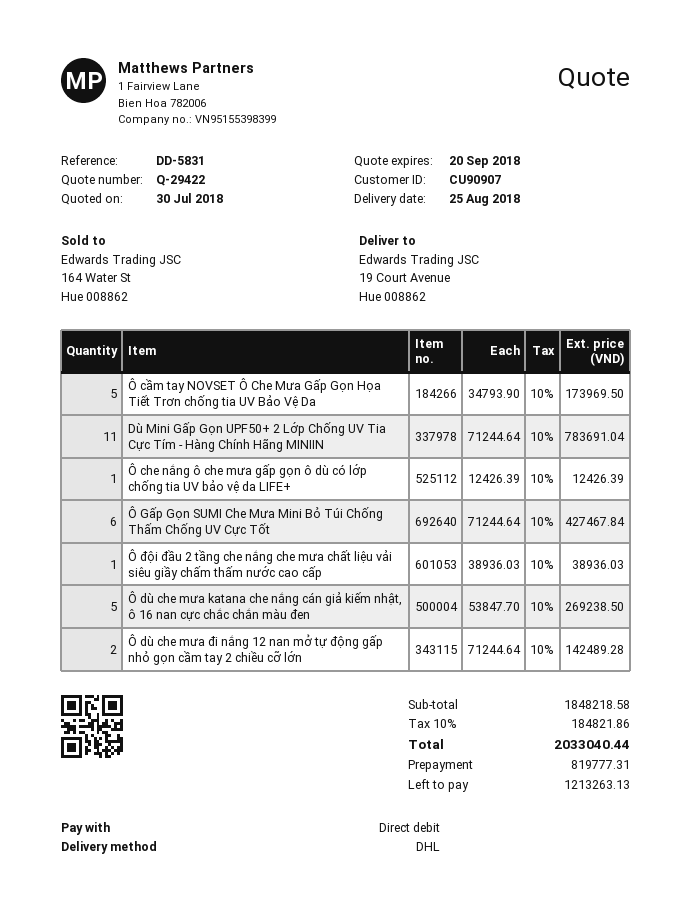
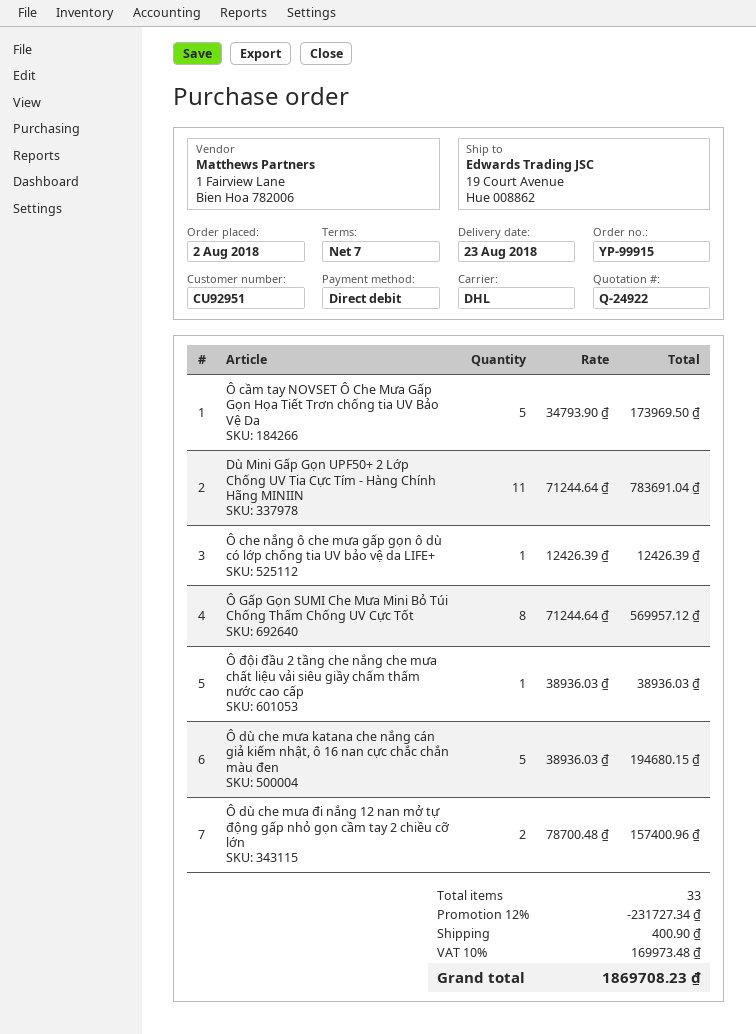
quote number: Q-29422 -> Q-24922
delivery date: 2018-08-25 -> 2018-08-23
customer number: CU90907 -> CU92951
Ô Gấp Gọn SUMI Che Mưa Mini Bỏ Túi Chống Thấm Chống UV Cực Tốt: 6 x 71244.64 = 427467.84 -> 8 x 71244.64 = 569957.12
Ô dù che mưa katana che nắng cán giả kiếm nhật, ô 16 nan cực chắc chắn màu đen: 5 x 53847.70 = 269238.50 -> 5 x 38936.03 = 194680.15
Ô dù che mưa đi nắng 12 nan mở tự động gấp nhỏ gọn cầm tay 2 chiều cỡ lớn: 2 x 71244.64 = 142489.28 -> 2 x 78700.48 = 157400.96
discount: none -> 12% = 231727.34
shipping: none -> 400.90
tax: 10% = 184821.86 -> 10% = 169973.48
total: 2033040.44 -> 1869708.23

